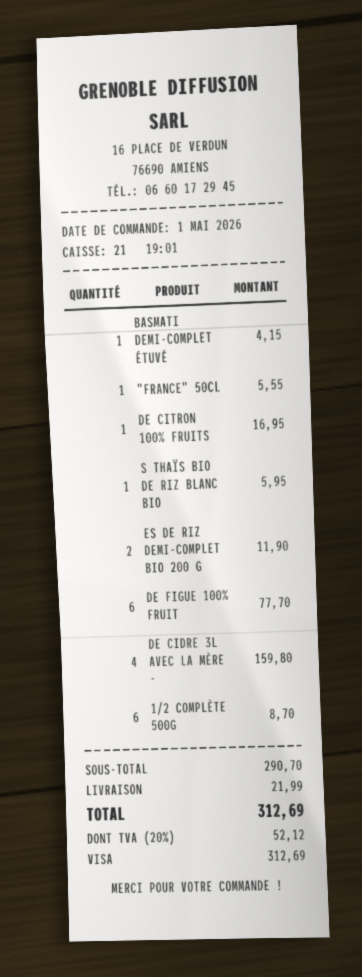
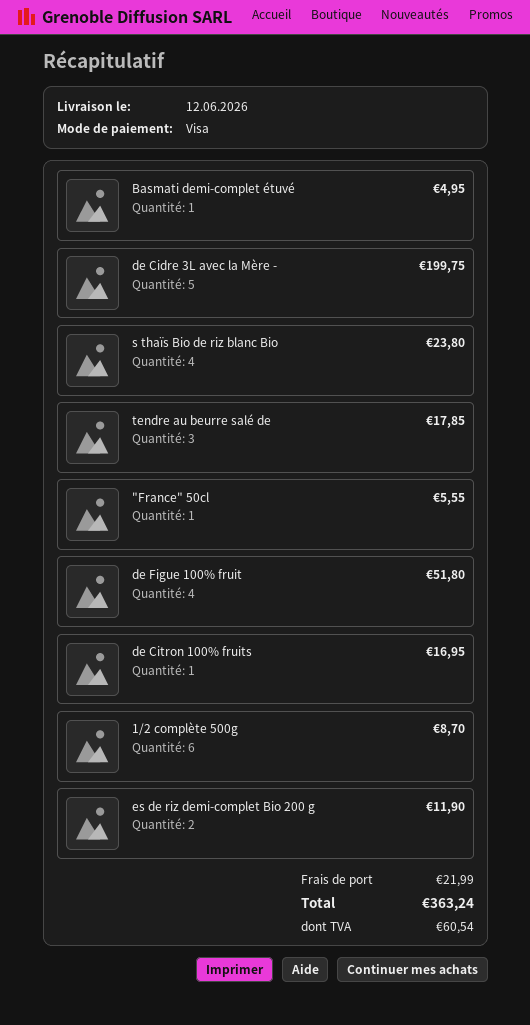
BASMATI DEMI-COMPLET ÉTUVÉ: 1 for 4.15 -> 1 for 4.95
S THAÏS BIO DE RIZ BLANC BIO: 1 for 5.95 -> 4 for 23.80
DE FIGUE 100% FRUIT: 6 for 77.70 -> 4 for 51.80
DE CIDRE 3L AVEC LA MÈRE -: 4 for 159.80 -> 5 for 199.75
tendre au beurre salé de: none -> 3 for 17.85
tax: 52.12 -> 60.54
total: 312.69 -> 363.24

